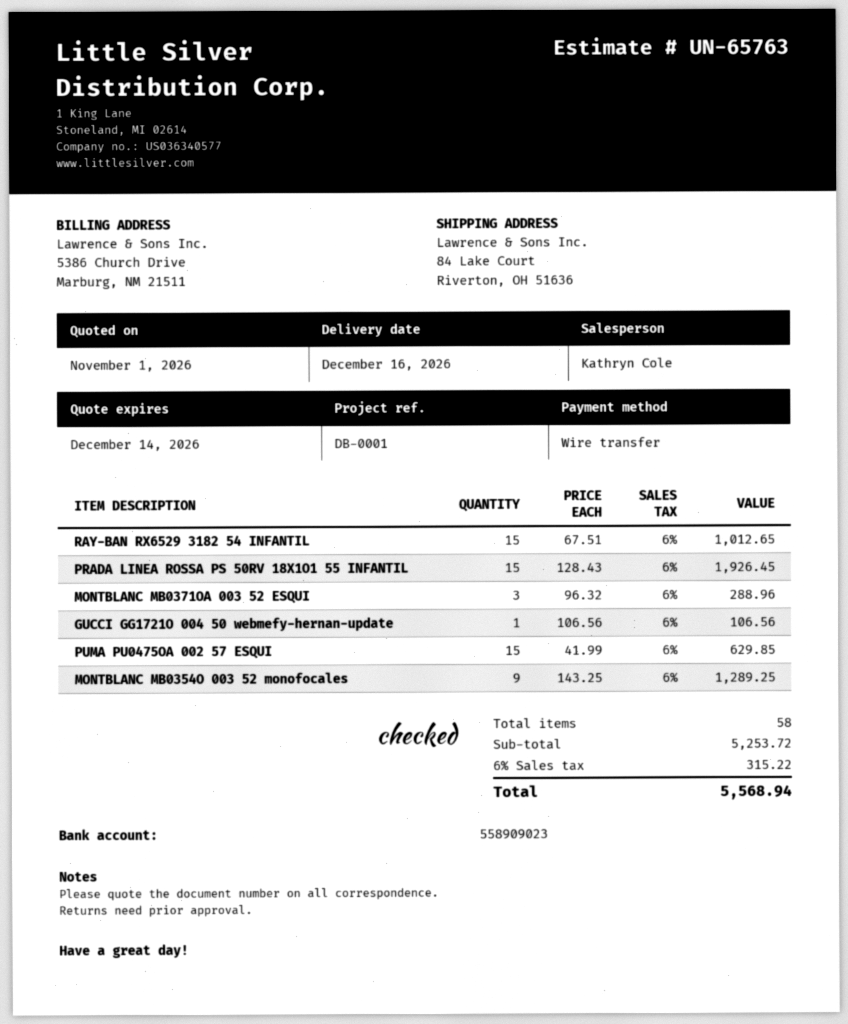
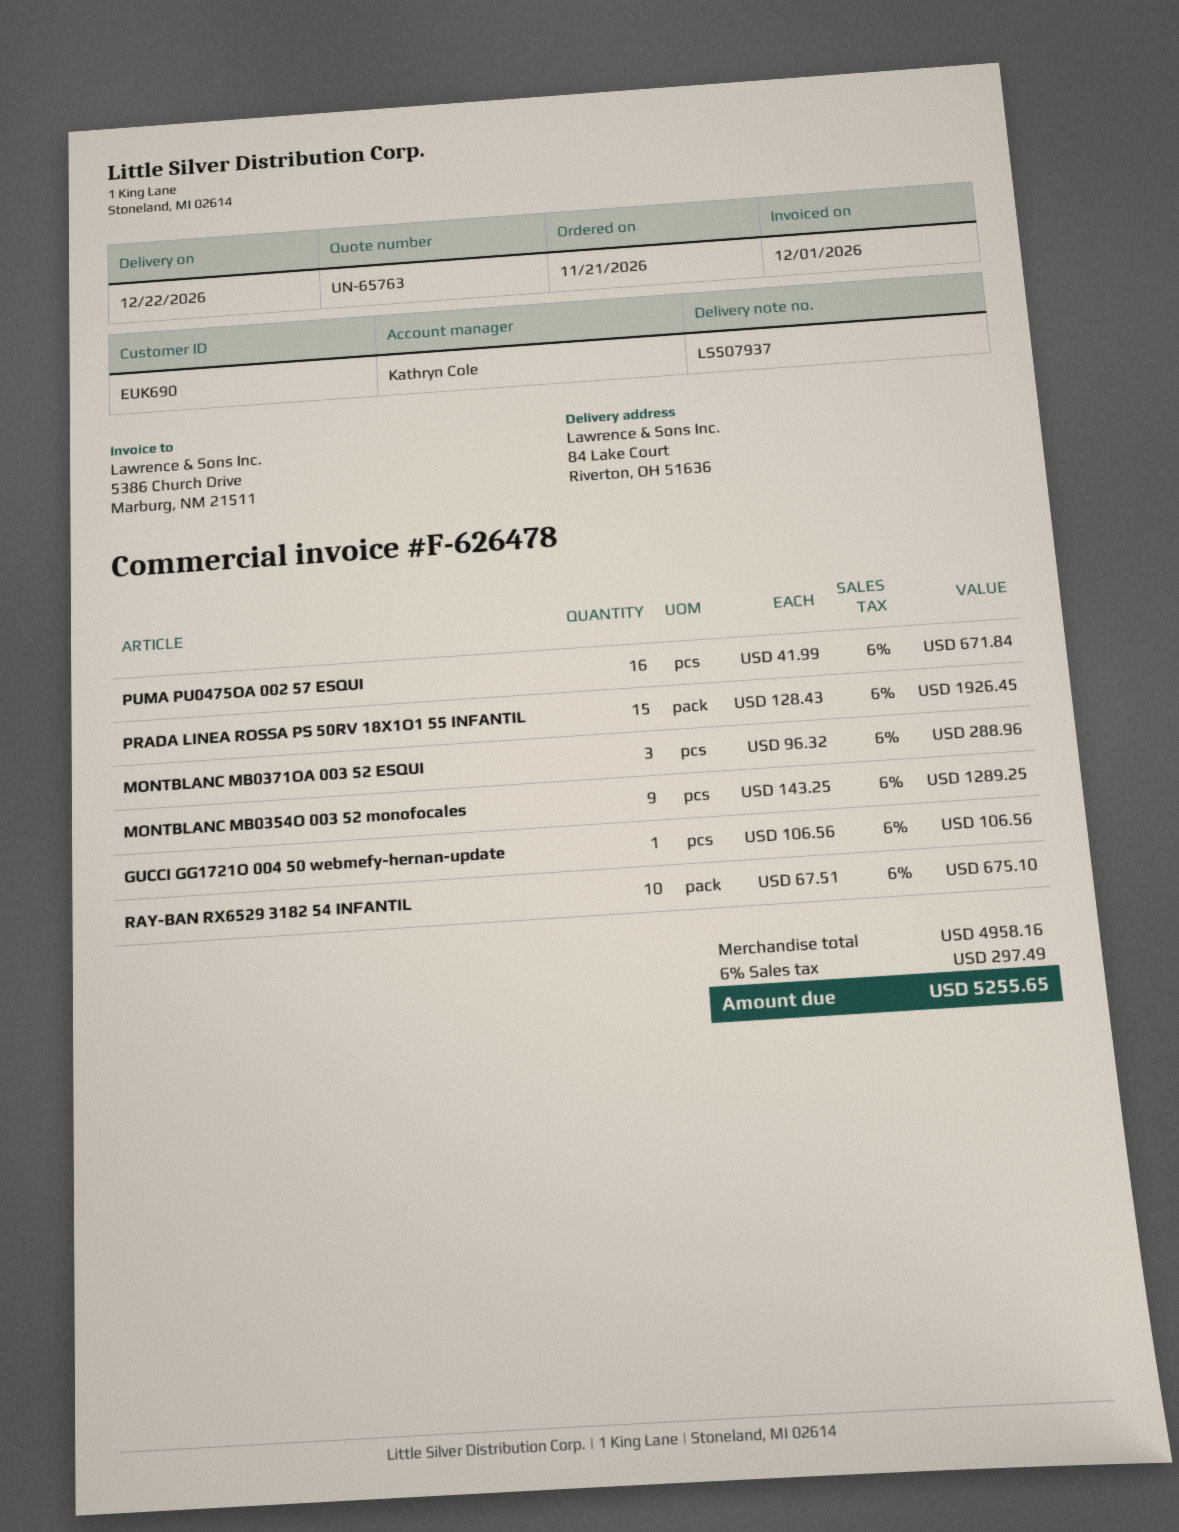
delivery date: 2026-12-16 -> 2026-12-22
RAY-BAN RX6529 3182 54 INFANTIL: 15 x 67.51 = 1012.65 -> 10 x 67.51 = 675.10
PUMA PU0475OA 002 57 ESQUI: 15 x 41.99 = 629.85 -> 16 x 41.99 = 671.84
subtotal: 5253.72 -> 4958.16
tax: 6% = 315.22 -> 6% = 297.49
total: 5568.94 -> 5255.65

